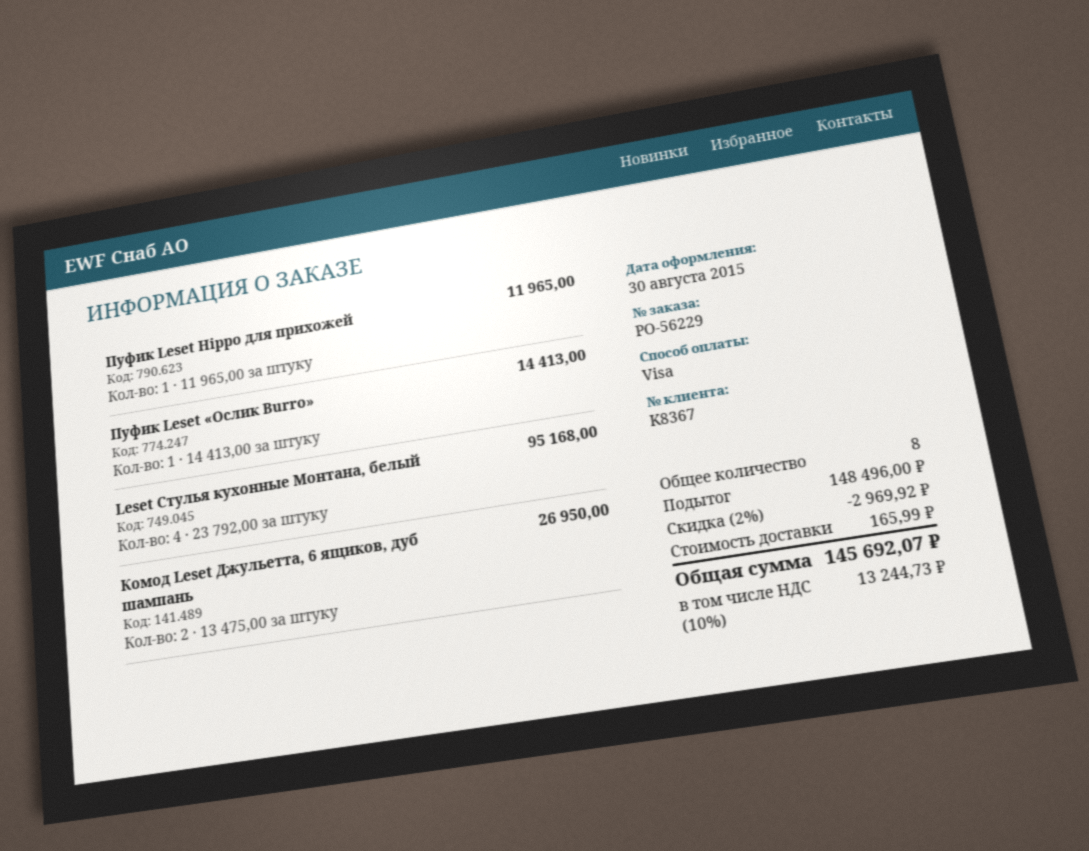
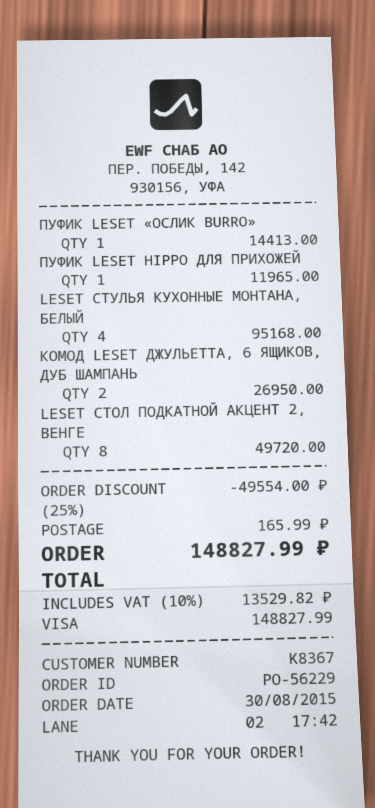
LESET СТОЛ ПОДКАТНОЙ АКЦЕНТ 2, ВЕНГЕ: none -> 8 for 49720.00
discount: 2% = 2969.92 -> 25% = 49554.00
tax: 10% = 13244.73 -> 10% = 13529.82
total: 145692.07 -> 148827.99

